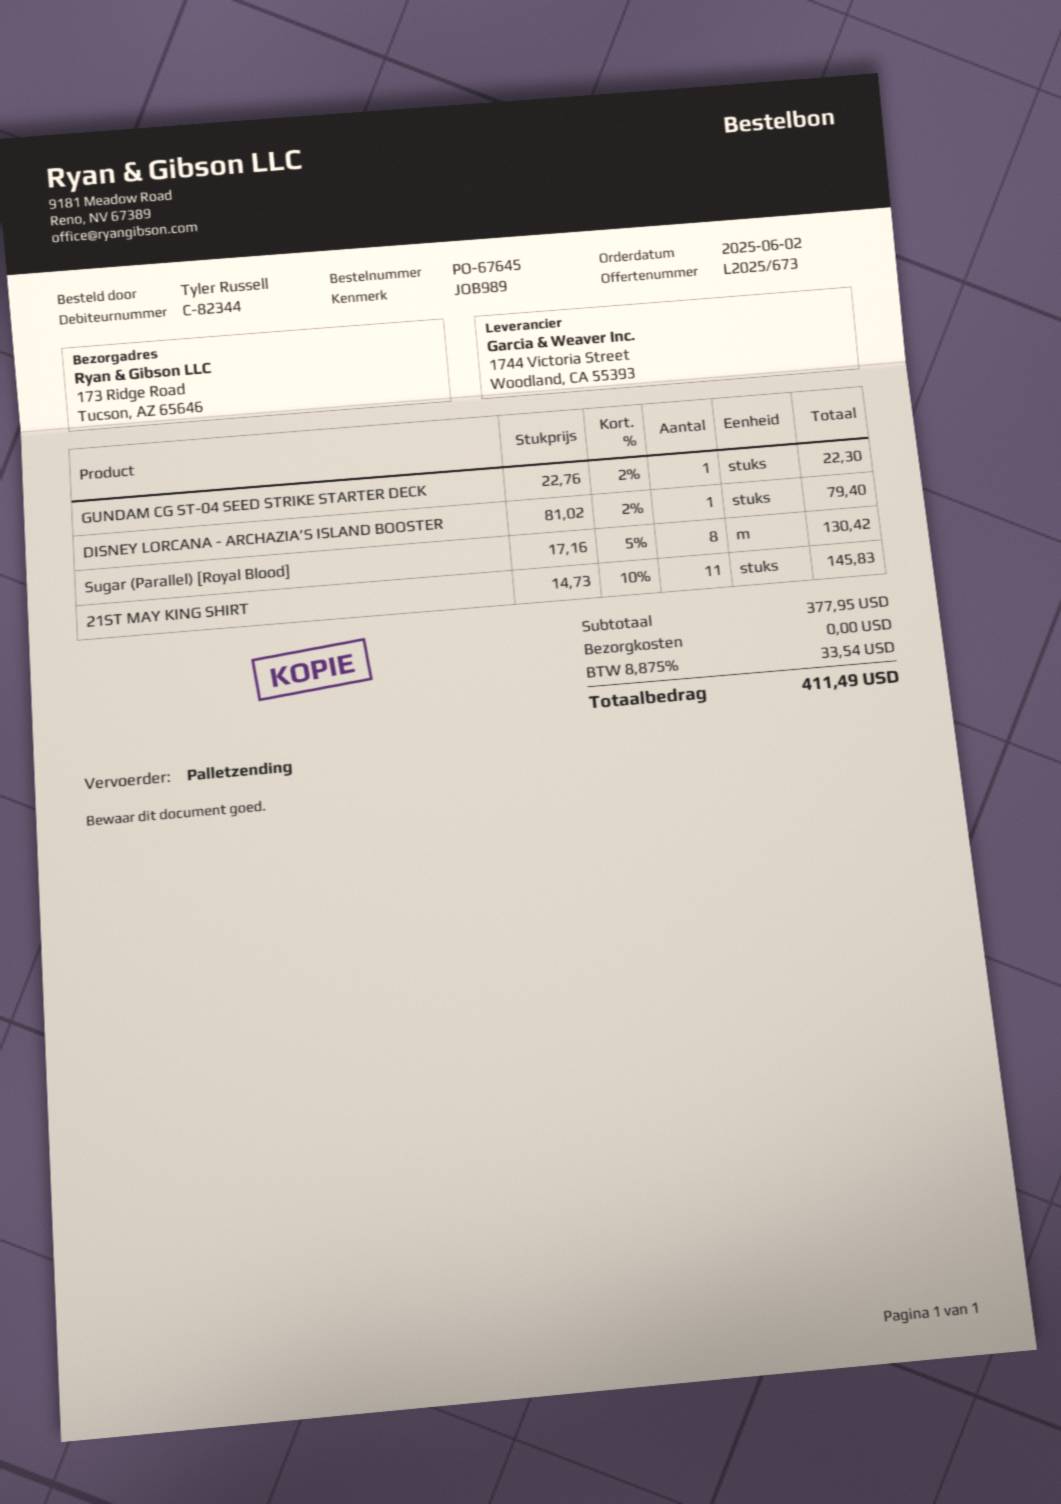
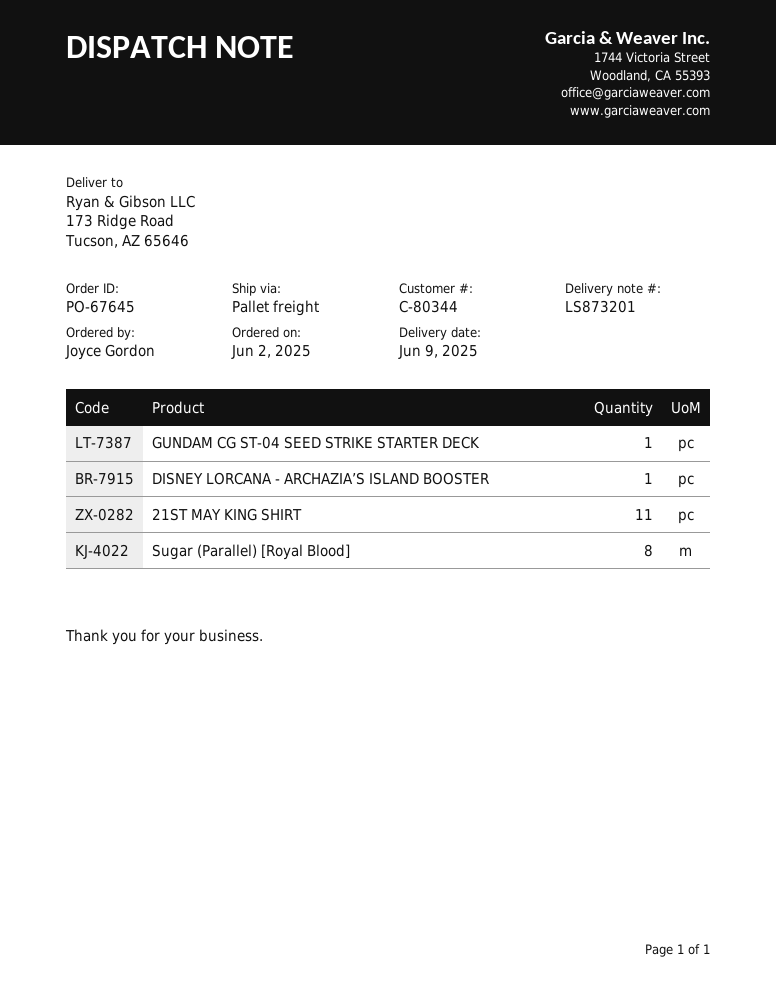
customer number: C-82344 -> C-80344
ordered by: Tyler Russell -> Joyce Gordon

